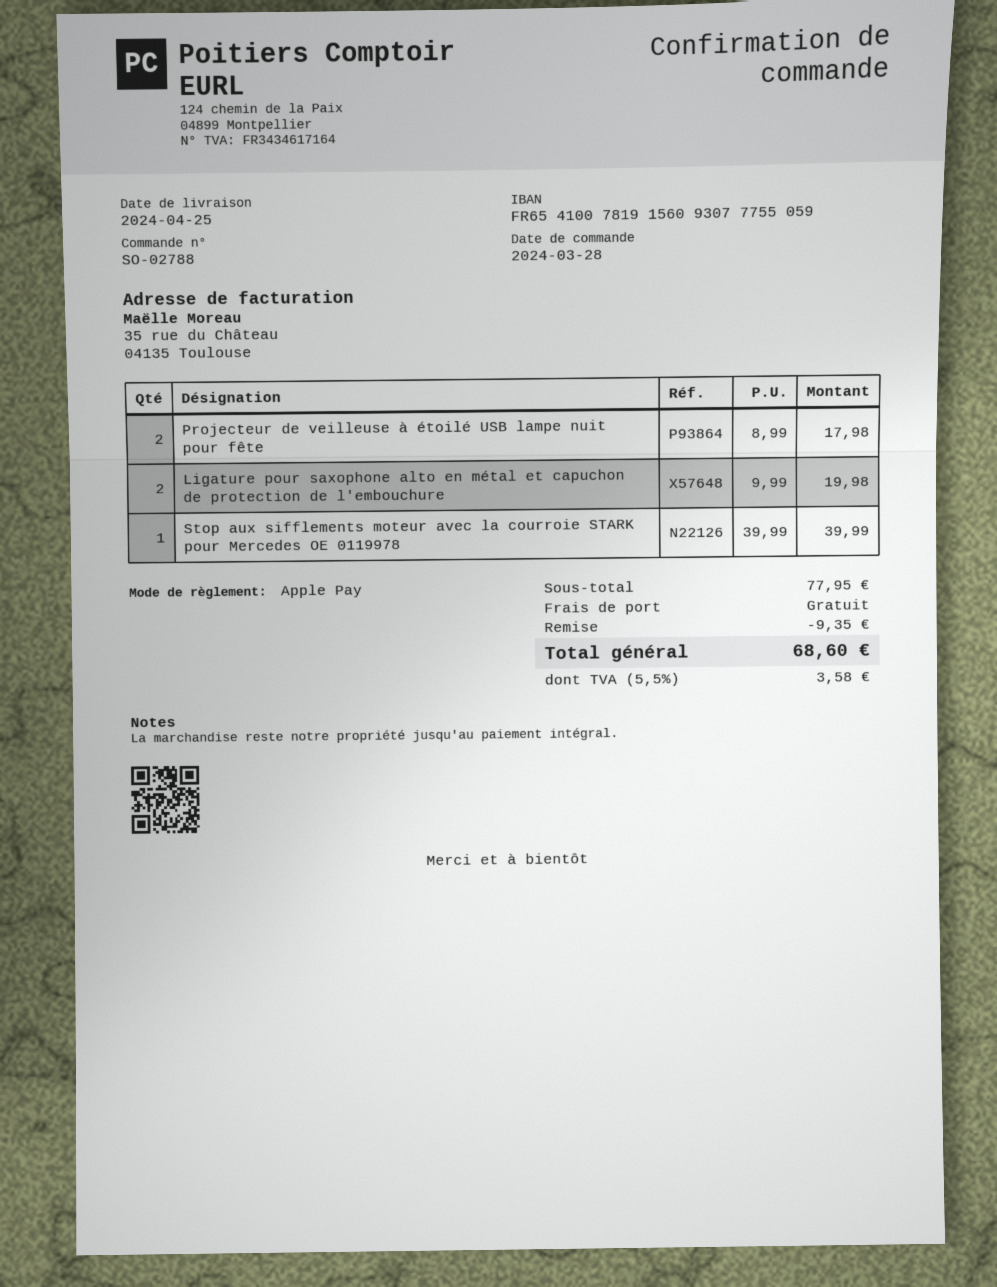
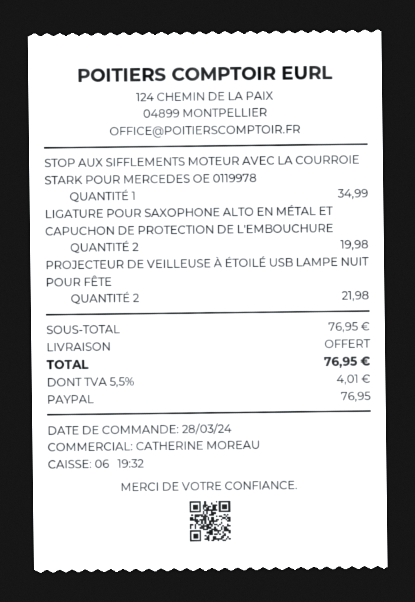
payment method: Apple Pay -> PayPal
Projecteur de veilleuse à étoilé USB lampe nuit pour fête: 2 for 17.98 -> 2 for 21.98
Stop aux sifflements moteur avec la courroie STARK pour Mercedes OE 0119978: 1 for 39.99 -> 1 for 34.99
subtotal: 77.95 -> 76.95
discount: 9.35 -> none
tax: 5.5% = 3.58 -> 5.5% = 4.01
total: 68.60 -> 76.95

